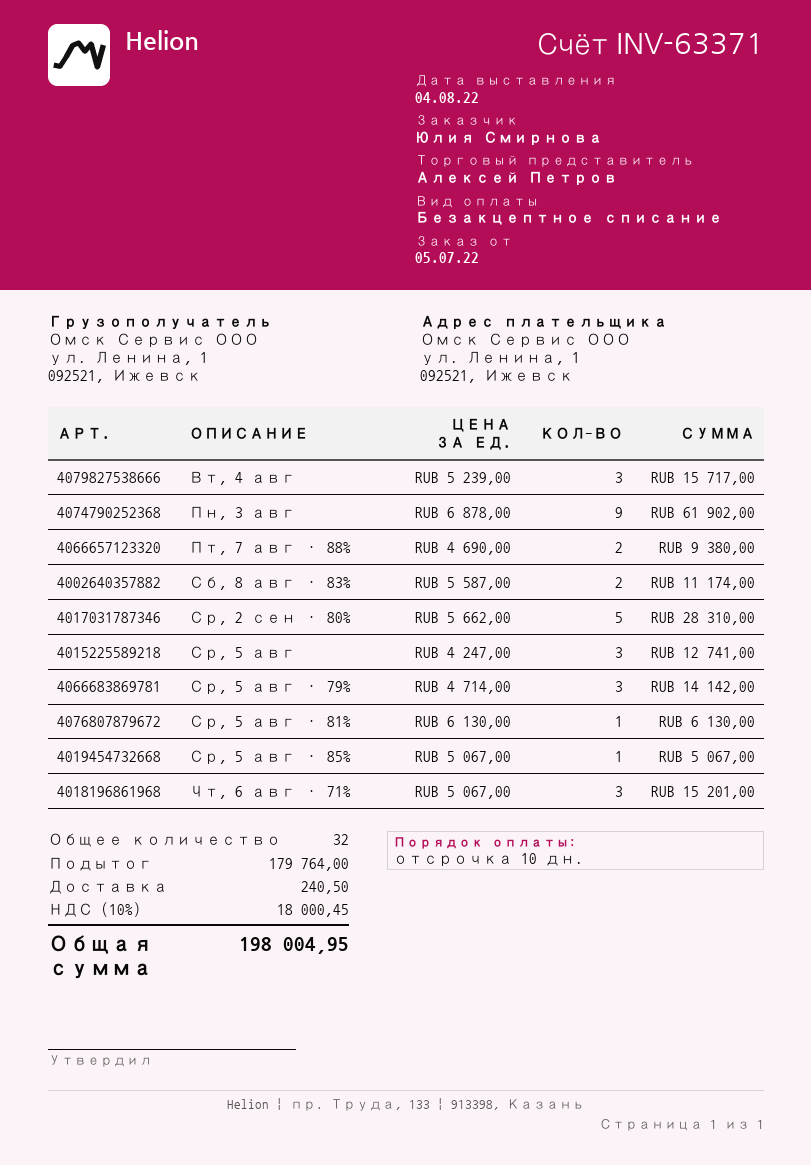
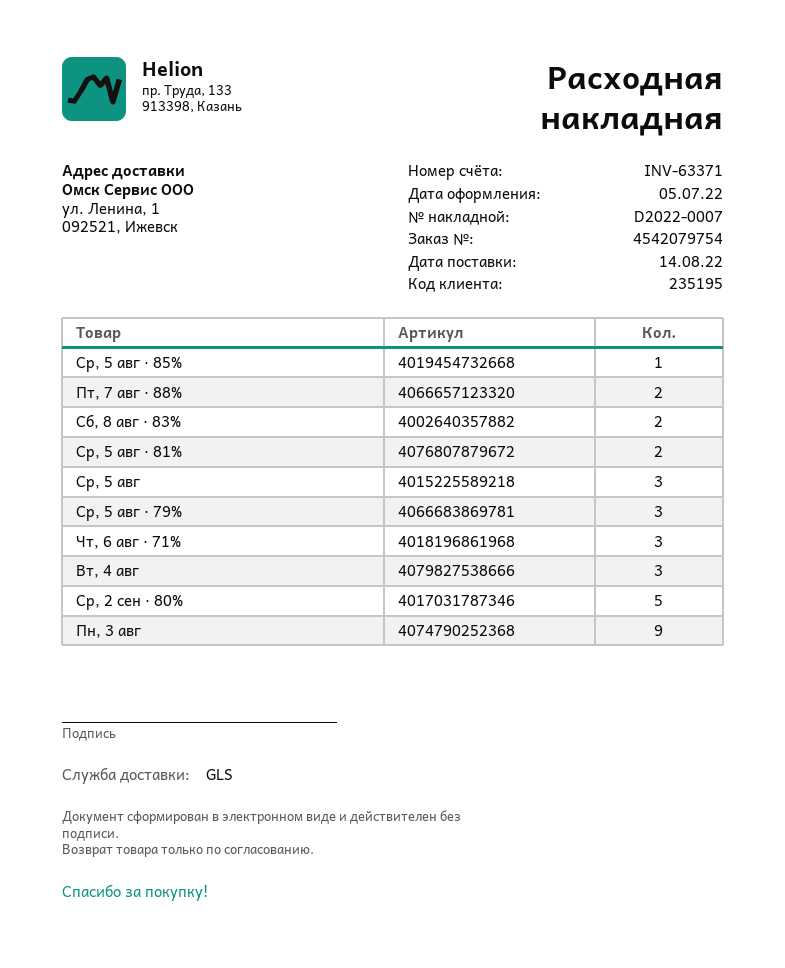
Ср, 5 авг · 81%: 1 -> 2

